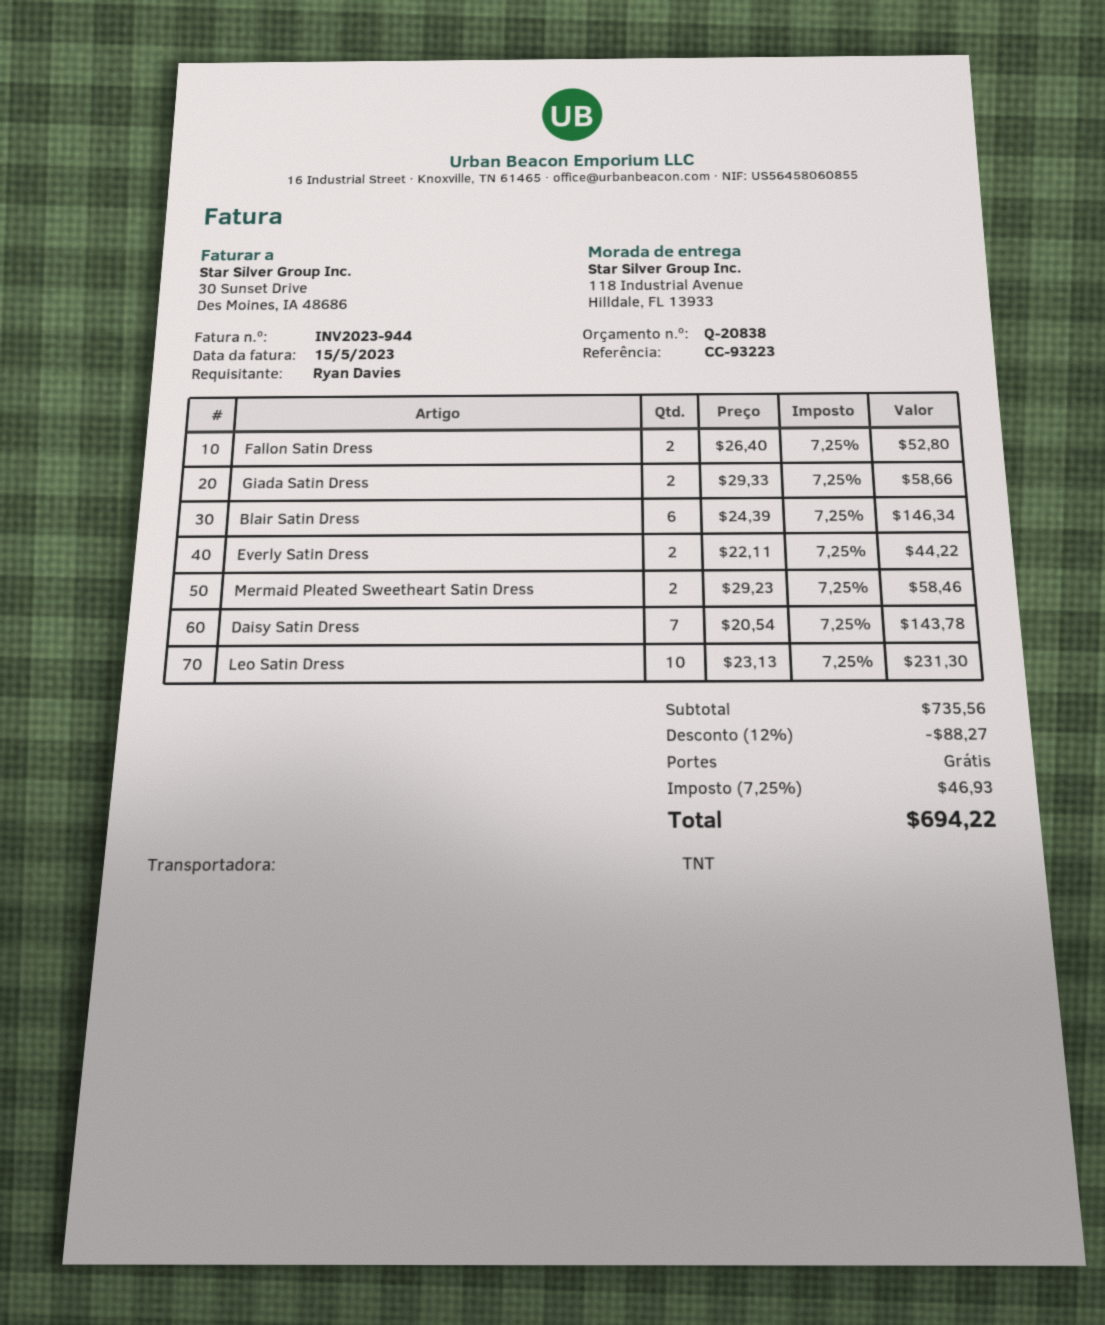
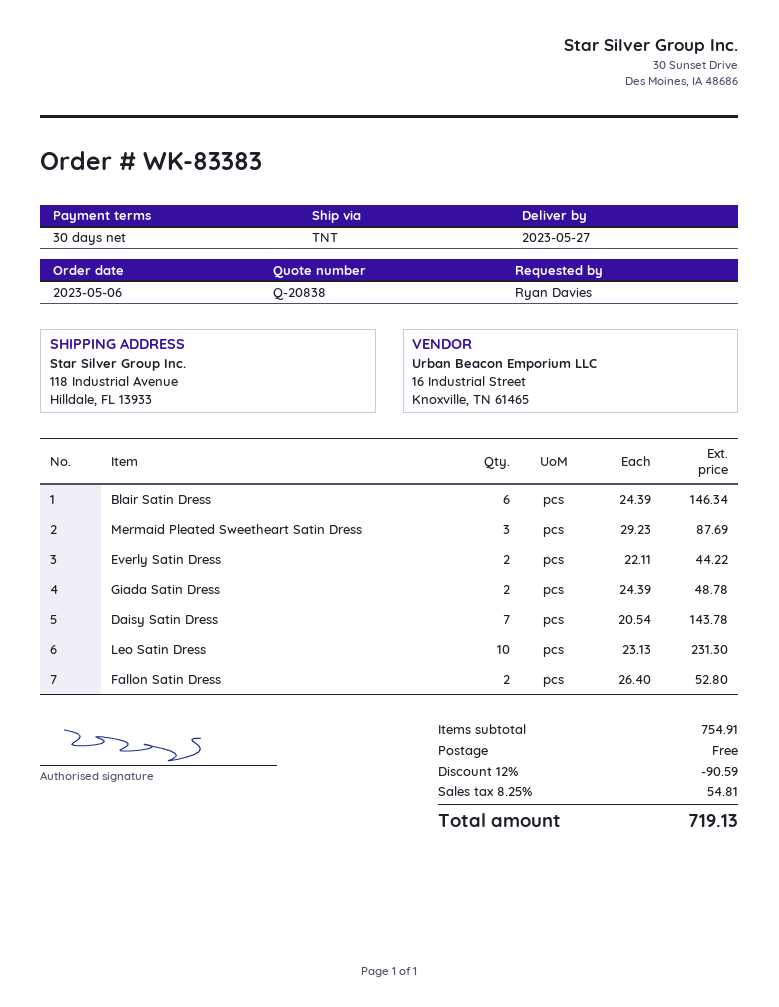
Giada Satin Dress: 2 x 29.33 = 58.66 -> 2 x 24.39 = 48.78
Mermaid Pleated Sweetheart Satin Dress: 2 x 29.23 = 58.46 -> 3 x 29.23 = 87.69
subtotal: 735.56 -> 754.91
discount: 12% = 88.27 -> 12% = 90.59
tax: 7.25% = 46.93 -> 8.25% = 54.81
total: 694.22 -> 719.13

